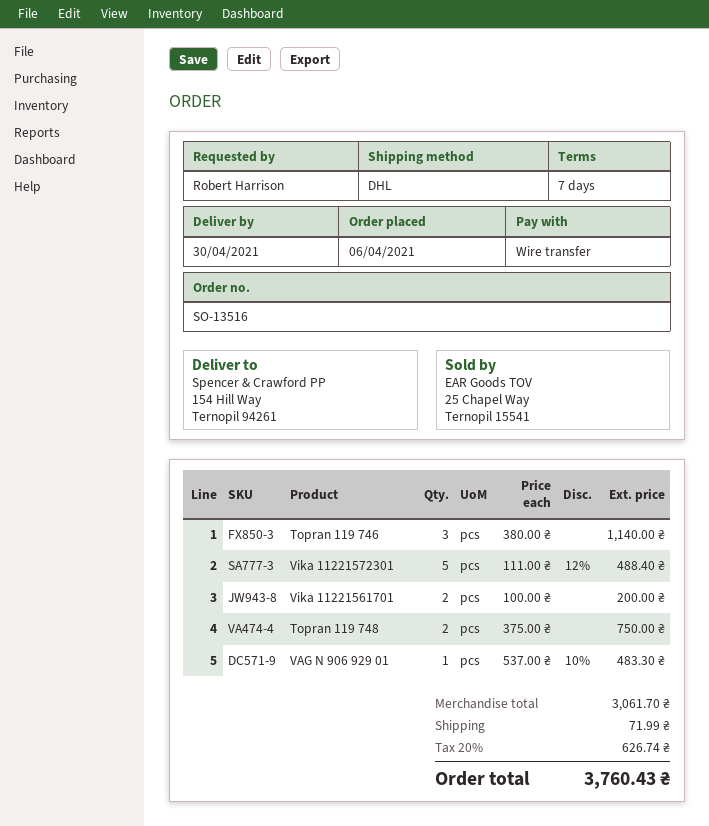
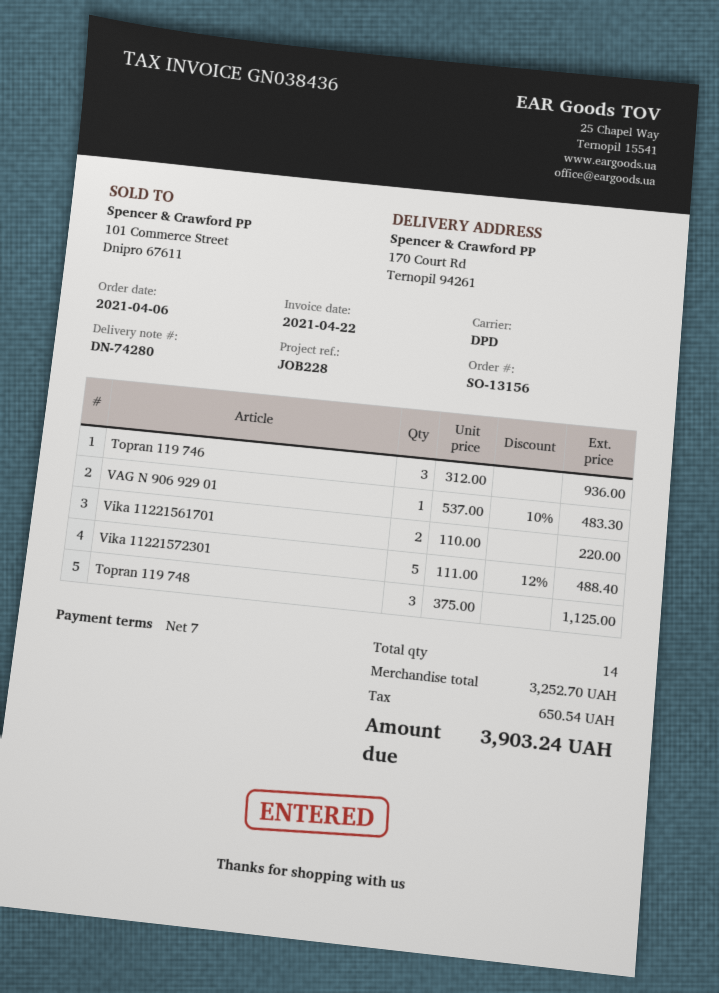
order number: SO-13516 -> SO-13156
shipping method: DHL -> DPD
ship to: 154 Hill Way, Ternopil 94261 -> 170 Court Rd, Ternopil 94261
Topran 119 746: 3 x 380.00 = 1140.00 -> 3 x 312.00 = 936.00
Vika 11221561701: 2 x 100.00 = 200.00 -> 2 x 110.00 = 220.00
Topran 119 748: 2 x 375.00 = 750.00 -> 3 x 375.00 = 1125.00
subtotal: 3061.70 -> 3252.70
shipping: 71.99 -> none
tax: 626.74 -> 650.54
total: 3760.43 -> 3903.24

